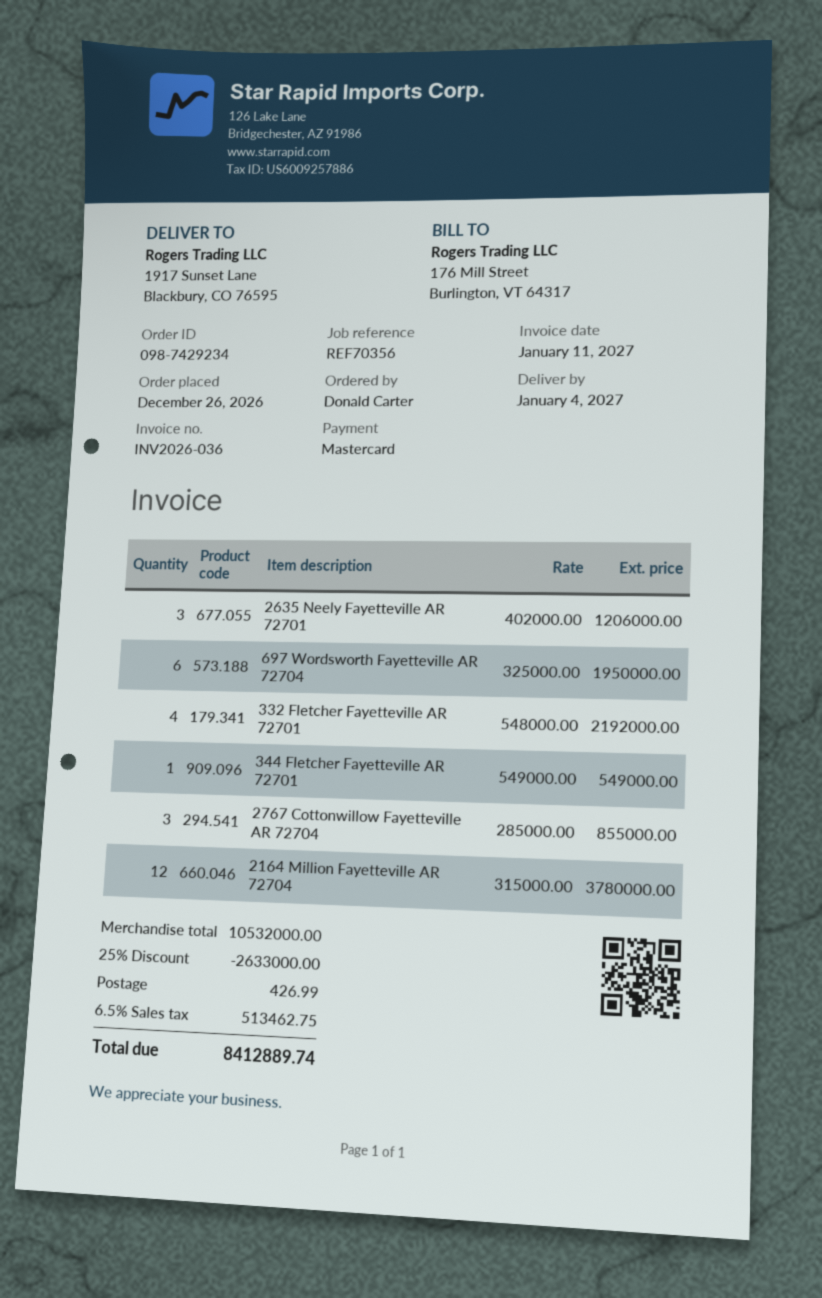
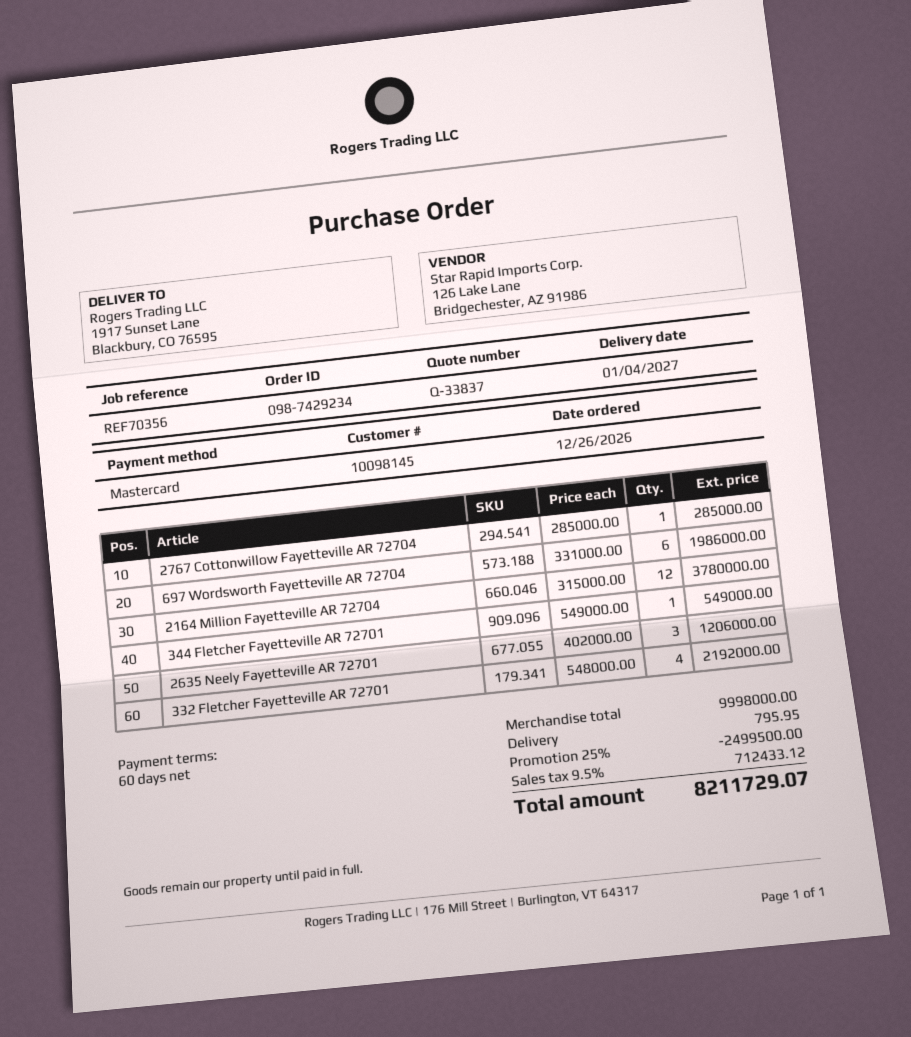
697 Wordsworth Fayetteville AR 72704: 6 x 325000.00 = 1950000.00 -> 6 x 331000.00 = 1986000.00
2767 Cottonwillow Fayetteville AR 72704: 3 x 285000.00 = 855000.00 -> 1 x 285000.00 = 285000.00
subtotal: 10532000.00 -> 9998000.00
discount: 25% = 2633000.00 -> 25% = 2499500.00
shipping: 426.99 -> 795.95
tax: 6.5% = 513462.75 -> 9.5% = 712433.12
total: 8412889.74 -> 8211729.07

